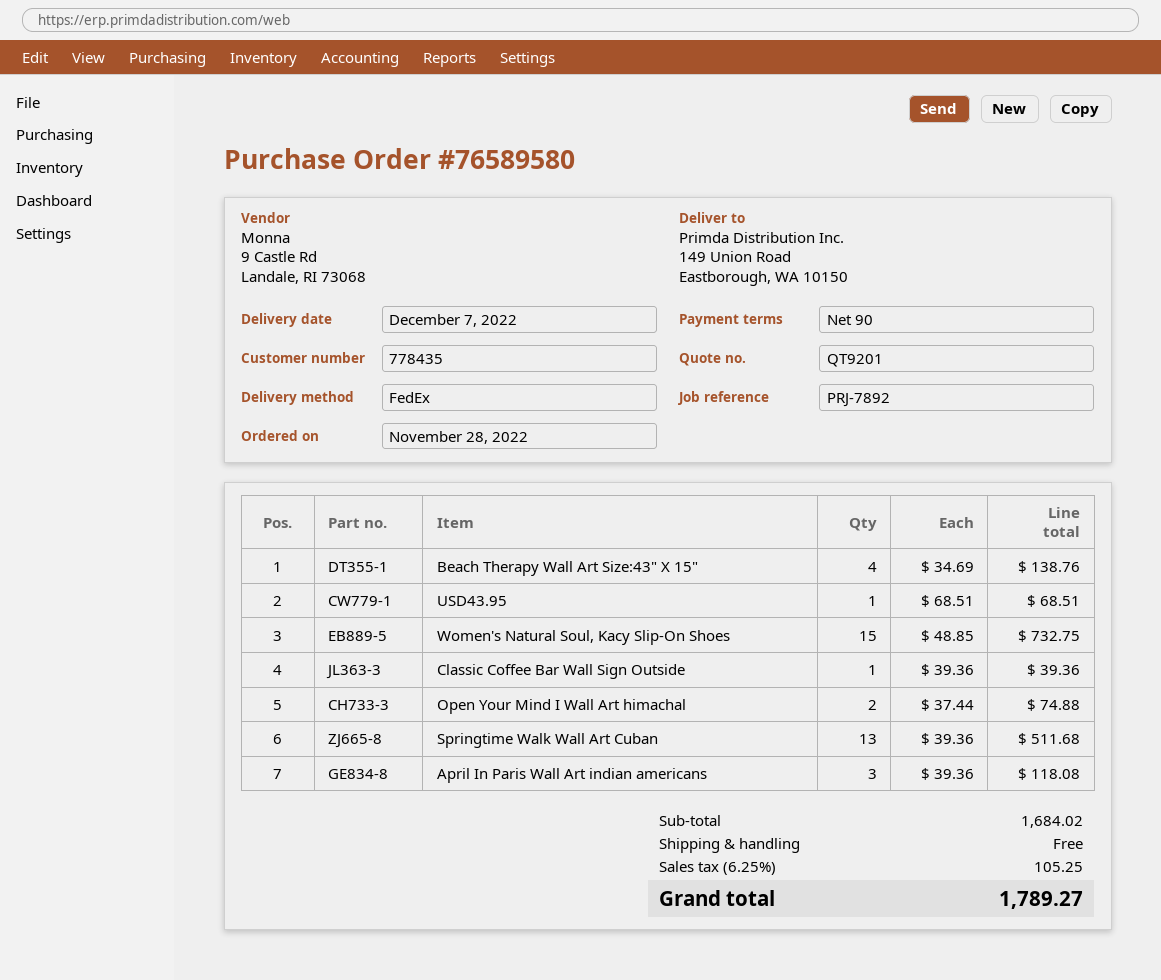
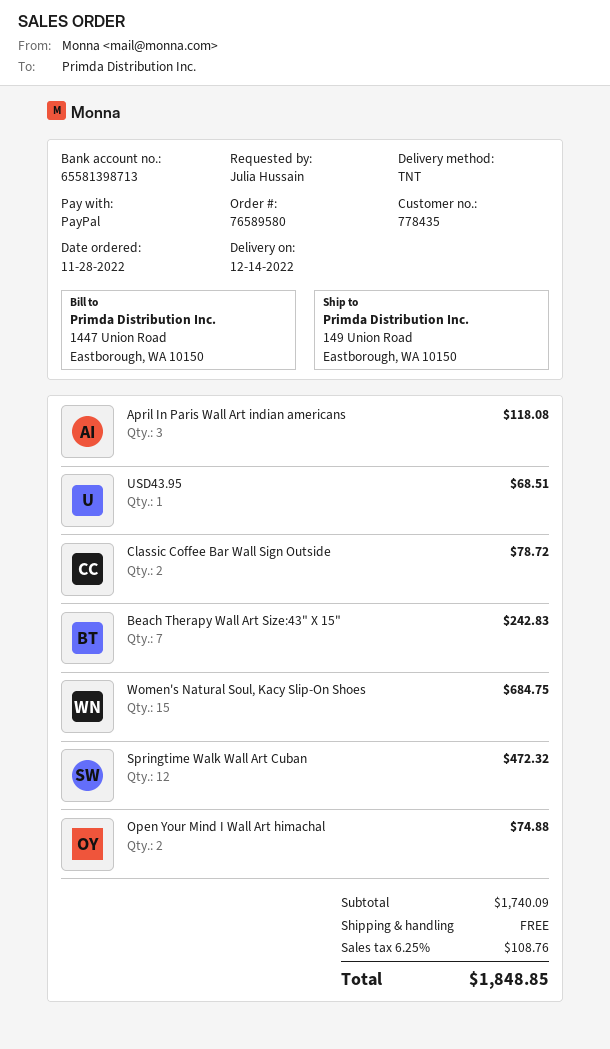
delivery date: 2022-12-07 -> 2022-12-14
shipping method: FedEx -> TNT
Beach Therapy Wall Art Size:43" X 15": 4 for 138.76 -> 7 for 242.83
Women's Natural Soul, Kacy Slip-On Shoes: 15 for 732.75 -> 15 for 684.75
Classic Coffee Bar Wall Sign Outside: 1 for 39.36 -> 2 for 78.72
Springtime Walk Wall Art Cuban: 13 for 511.68 -> 12 for 472.32
subtotal: 1684.02 -> 1740.09
tax: 6.25% = 105.25 -> 6.25% = 108.76
total: 1789.27 -> 1848.85

